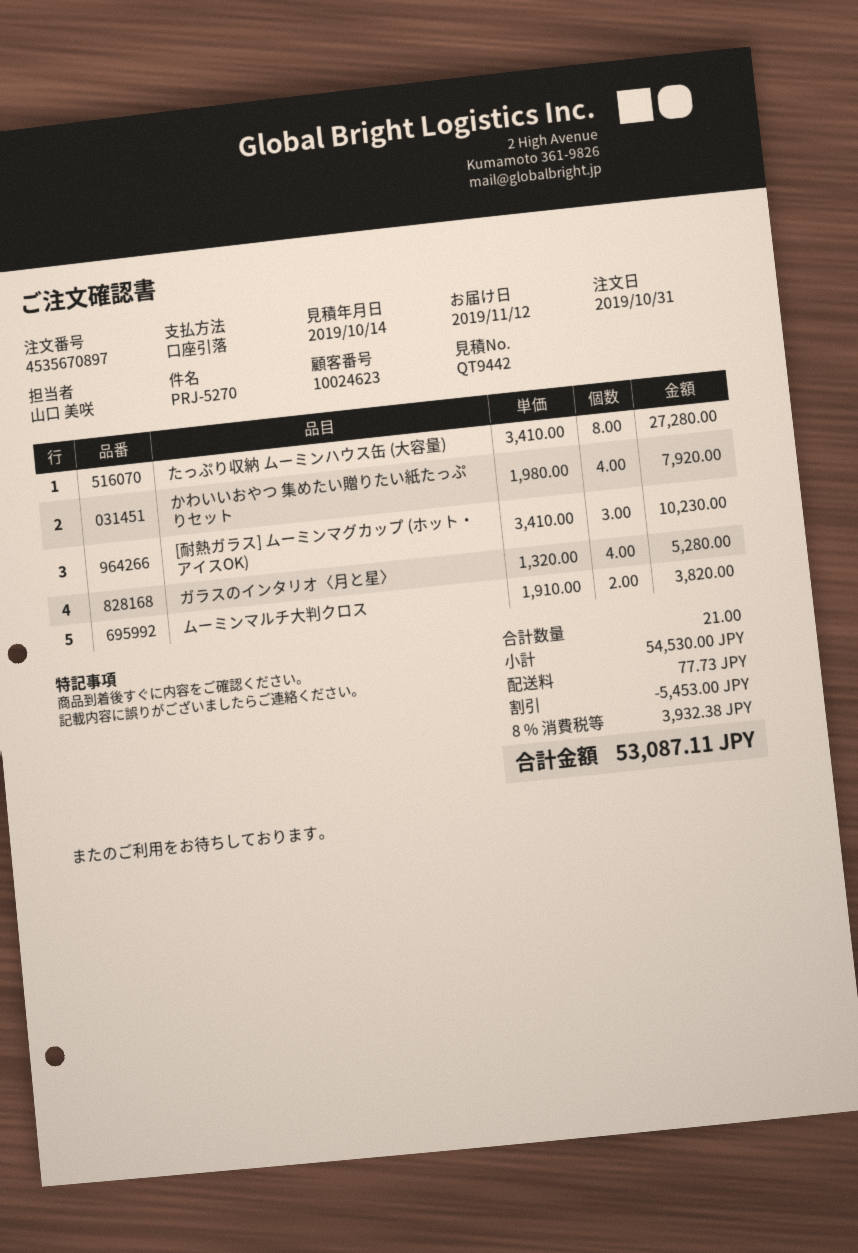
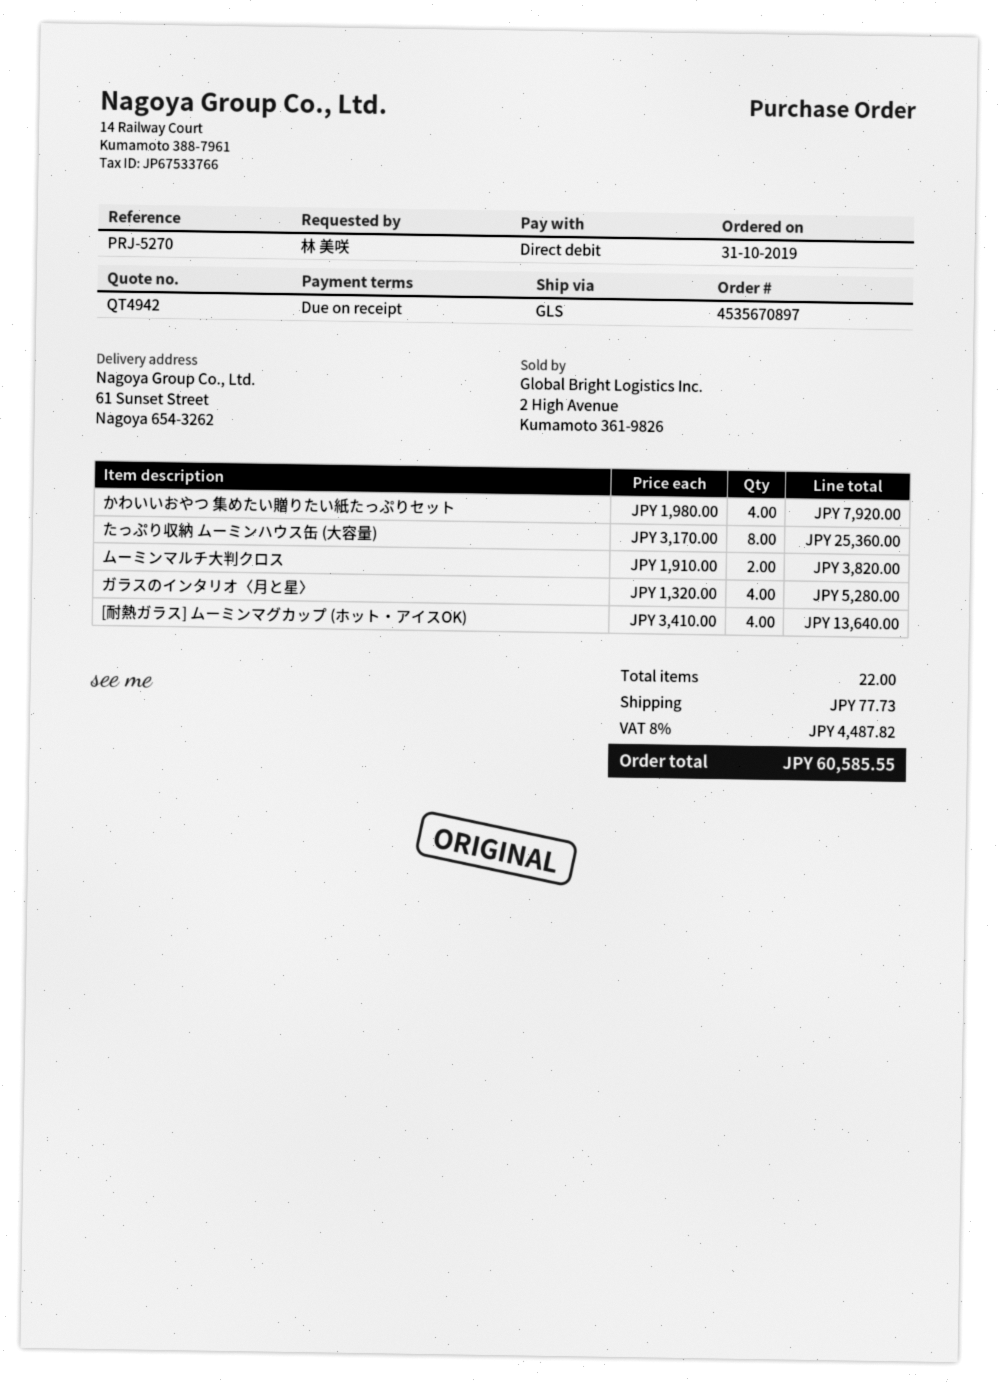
quote number: QT9442 -> QT4942
たっぷり収納 ムーミンハウス缶 (大容量): 8 x 3410.00 = 27280.00 -> 8 x 3170.00 = 25360.00
[耐熱ガラス] ムーミンマグカップ (ホット・アイスOK): 3 x 3410.00 = 10230.00 -> 4 x 3410.00 = 13640.00
total quantity: 21 -> 22
discount: 5453.00 -> none
tax: 8% = 3932.38 -> 8% = 4487.82
total: 53087.11 -> 60585.55

